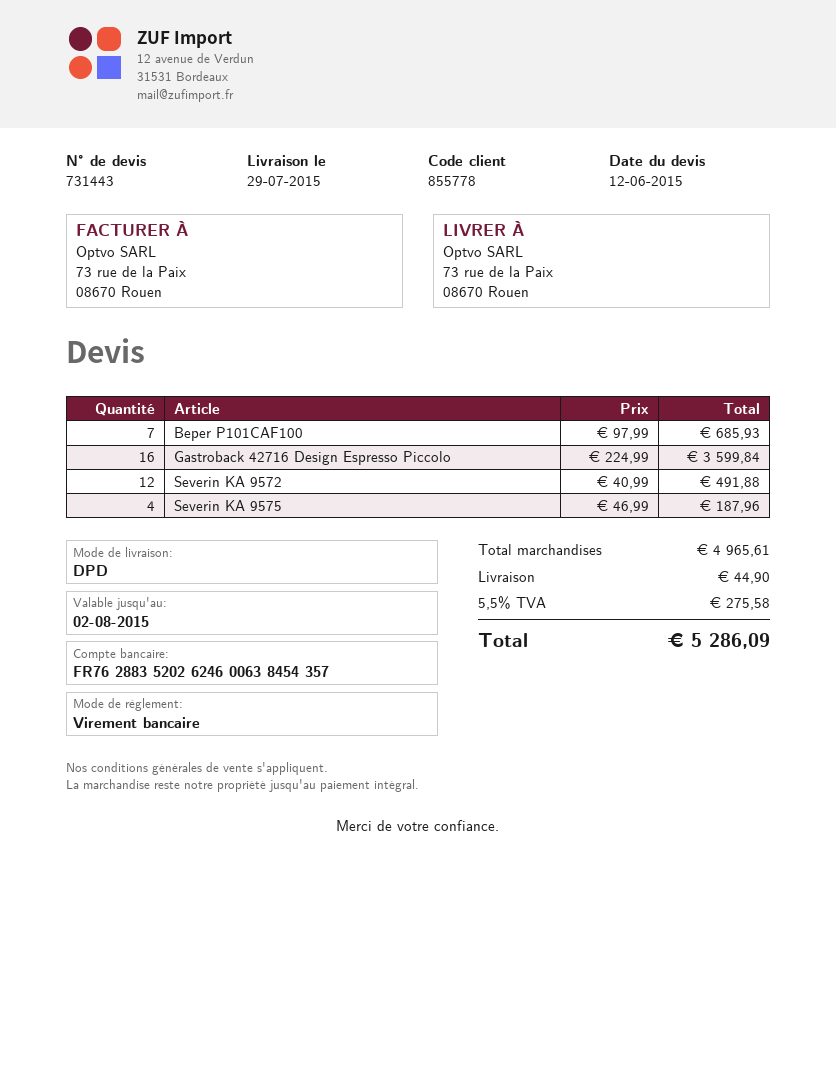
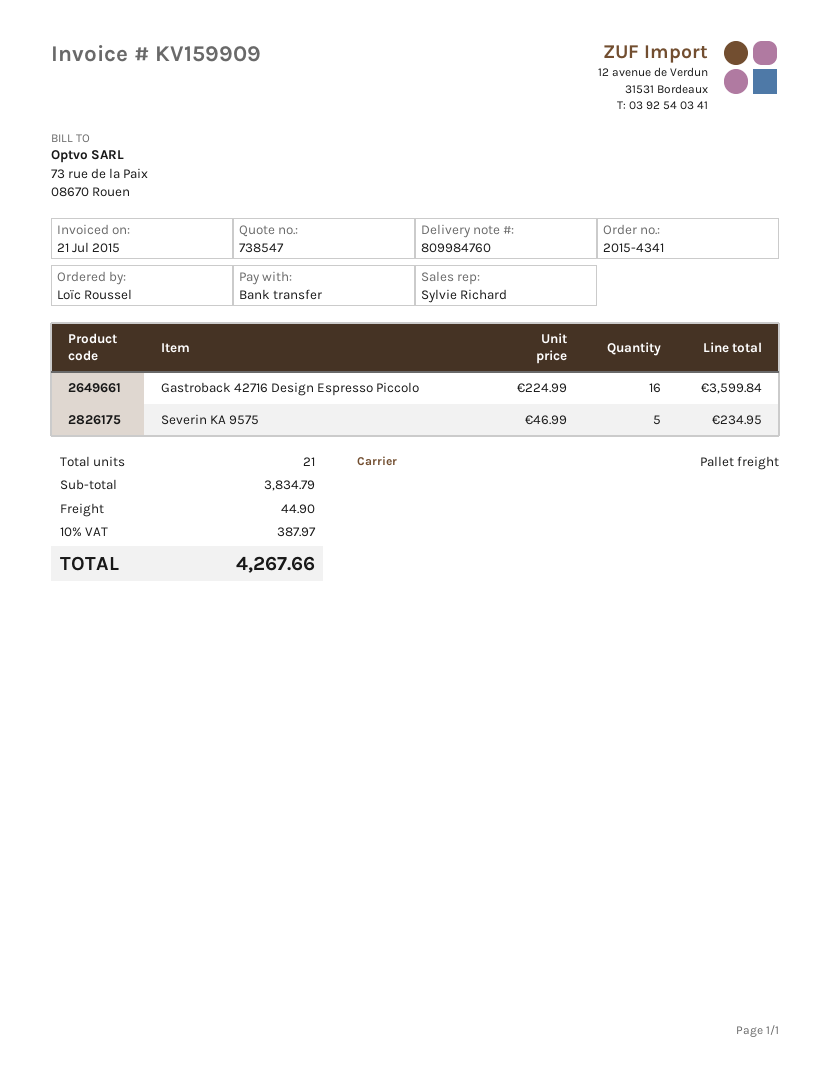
quote number: 731443 -> 738547
shipping method: DPD -> pallet freight
Beper P101CAF100: 7 x 97.99 = 685.93 -> none
Severin KA 9572: 12 x 40.99 = 491.88 -> none
Severin KA 9575: 4 x 46.99 = 187.96 -> 5 x 46.99 = 234.95
subtotal: 4965.61 -> 3834.79
tax: 5.5% = 275.58 -> 10% = 387.97
total: 5286.09 -> 4267.66

